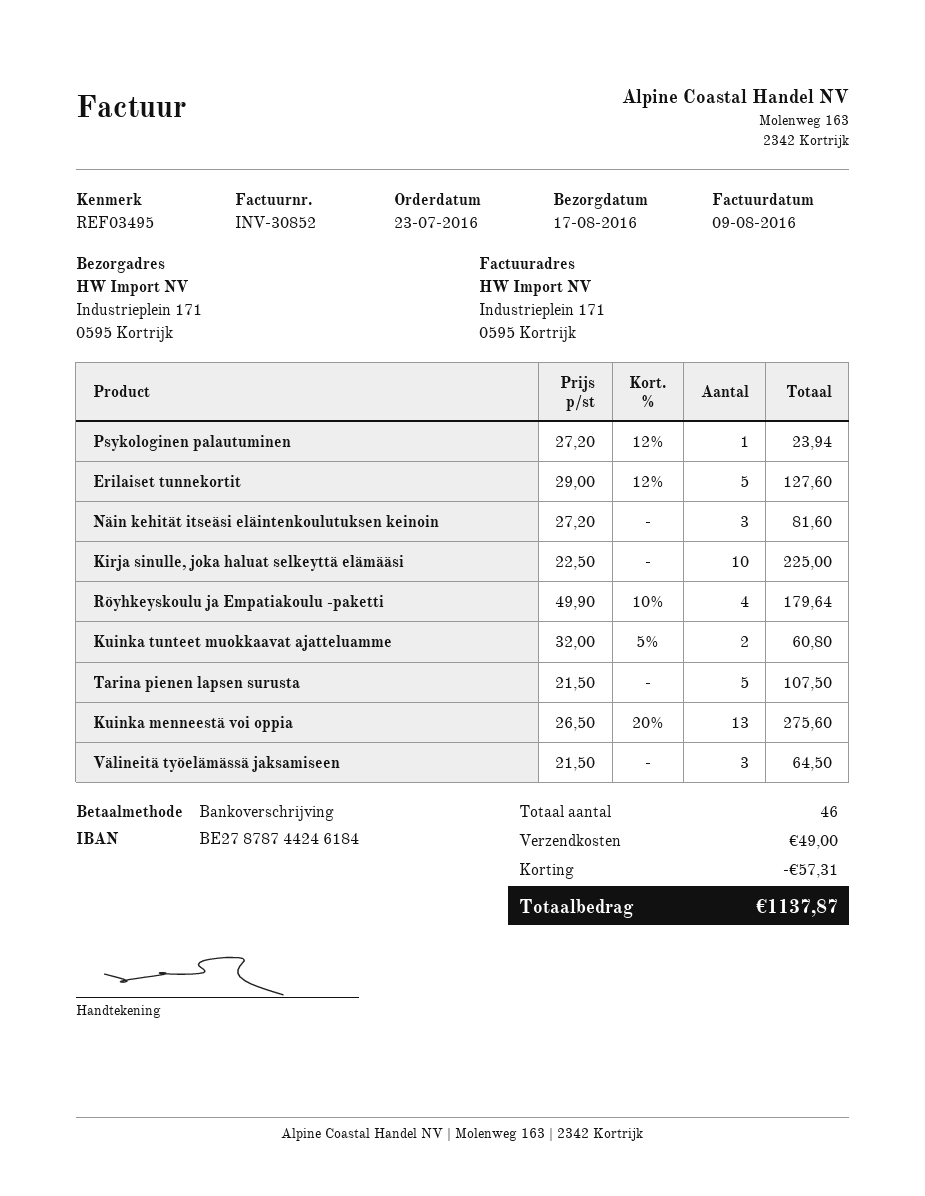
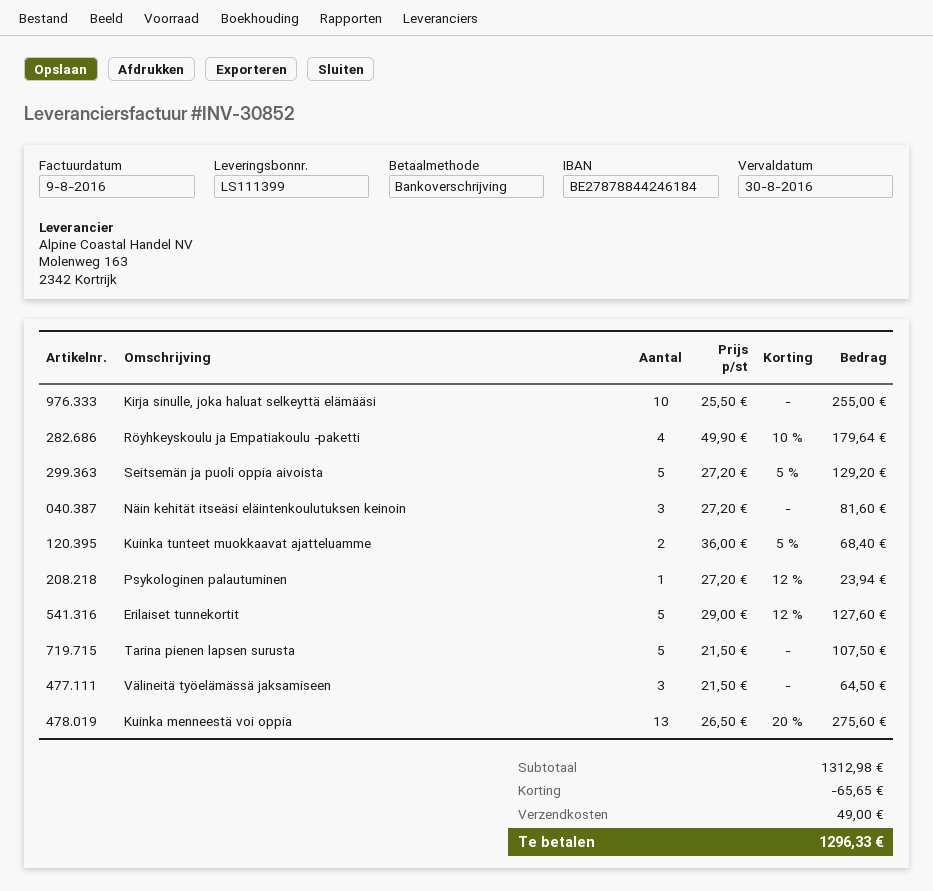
bank account: BE27878744246184 -> BE27878844246184
Kirja sinulle, joka haluat selkeyttä elämääsi: 10 x 22.50 = 225.00 -> 10 x 25.50 = 255.00
Kuinka tunteet muokkaavat ajatteluamme: 2 x 32.00 - 5% = 60.80 -> 2 x 36.00 - 5% = 68.40
Seitsemän ja puoli oppia aivoista: none -> 5 x 27.20 - 5% = 129.20
discount: 57.31 -> 65.65
total: 1137.87 -> 1296.33

